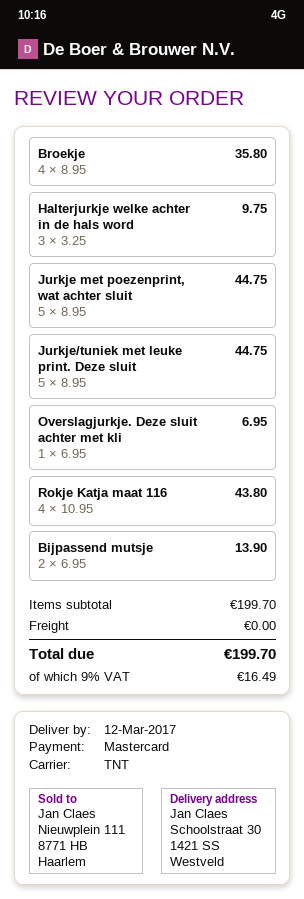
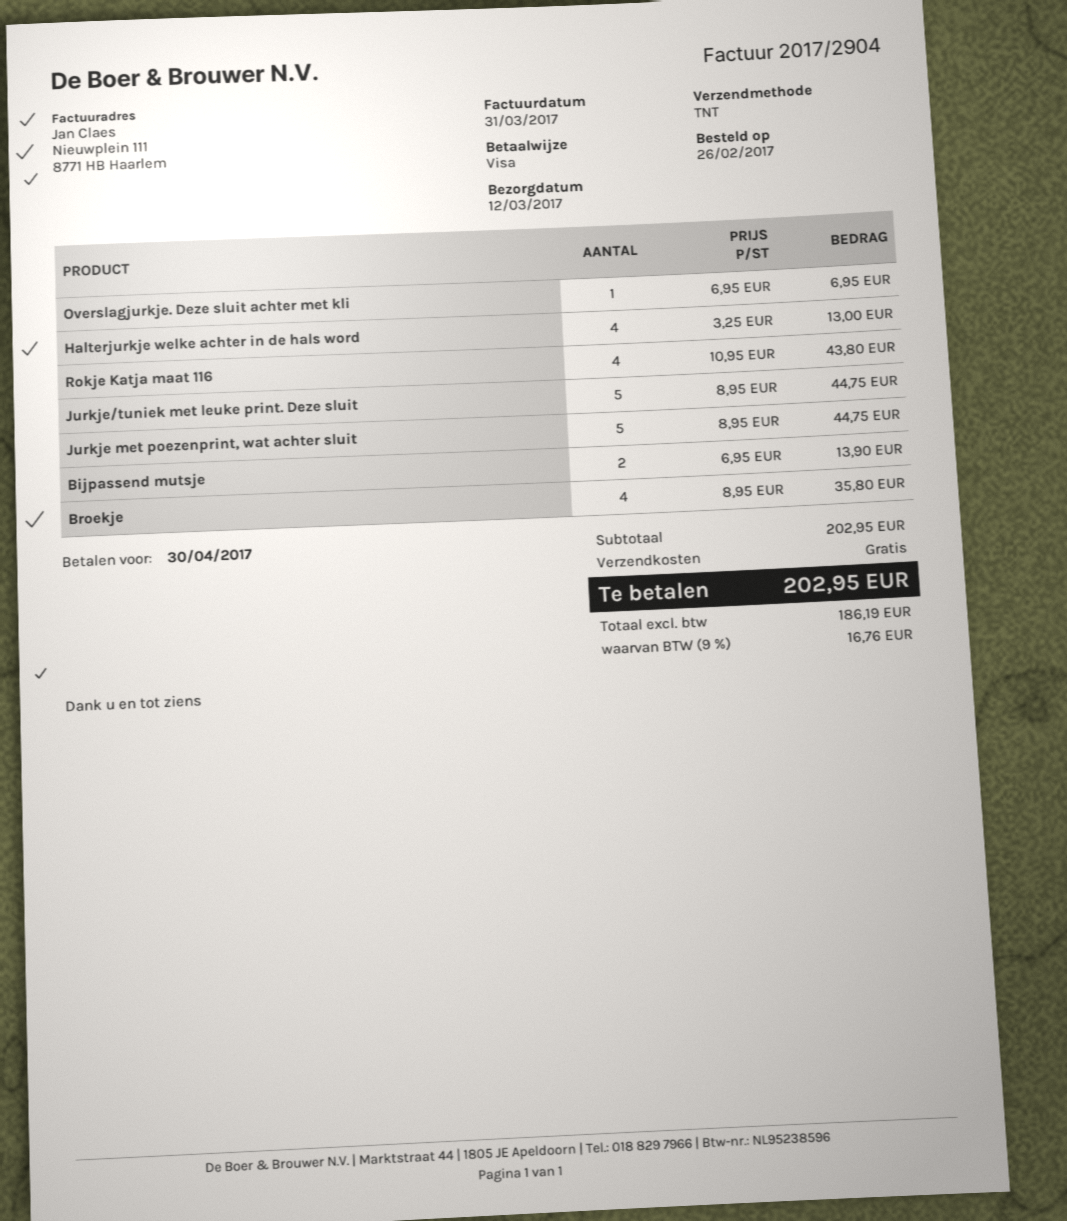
payment method: Mastercard -> Visa
Halterjurkje welke achter in de hals word: 3 x 3.25 = 9.75 -> 4 x 3.25 = 13.00
subtotal: 199.70 -> 202.95
tax: 9% = 16.49 -> 9% = 16.76
total: 199.70 -> 202.95

